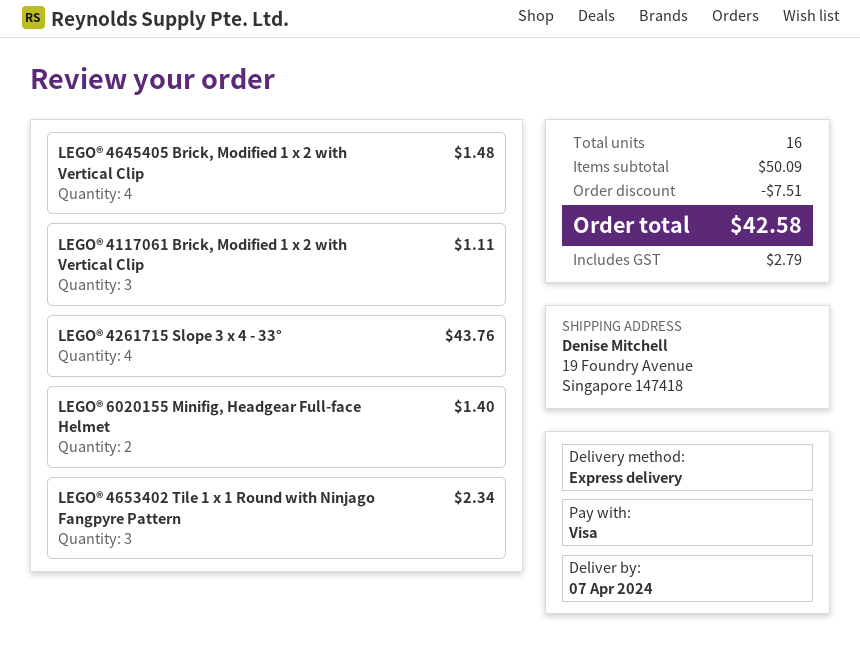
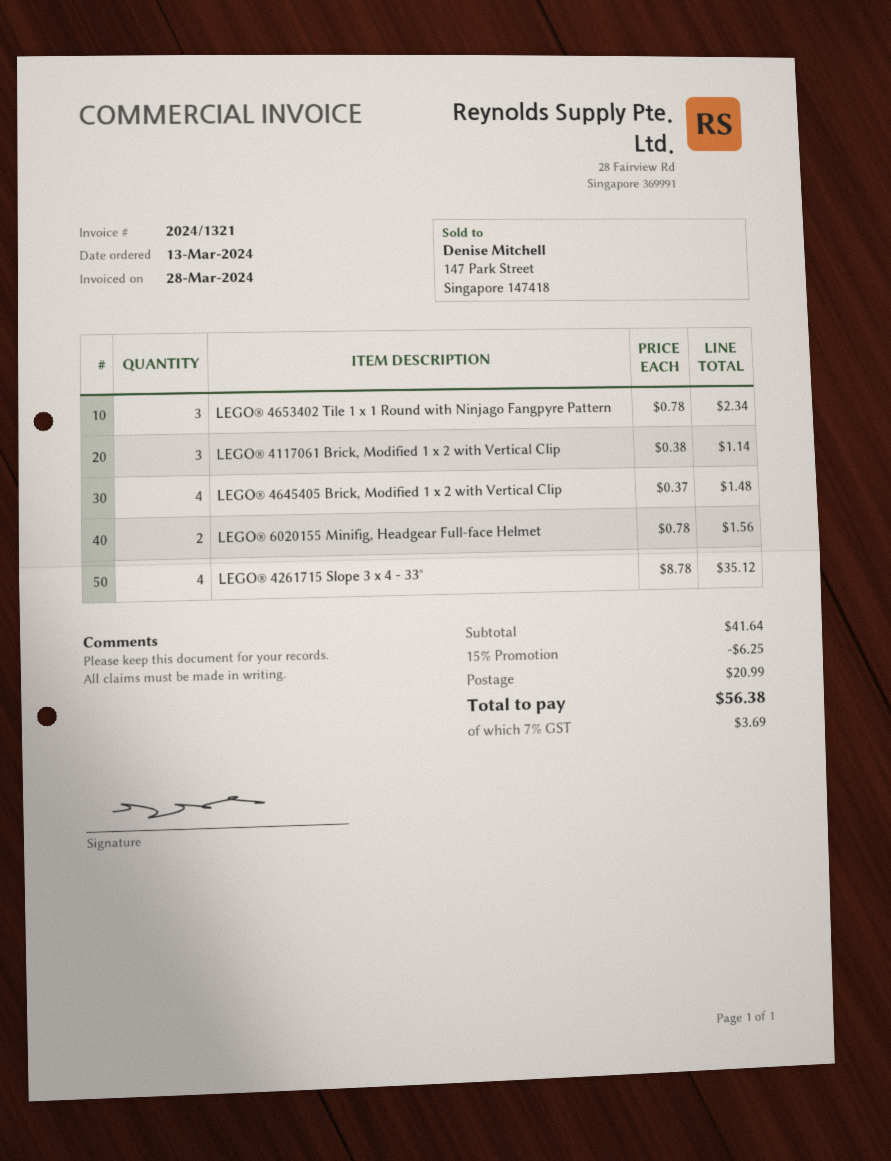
LEGO® 4117061 Brick, Modified 1 x 2 with Vertical Clip: 3 for 1.11 -> 3 for 1.14
LEGO® 4261715 Slope 3 x 4 - 33°: 4 for 43.76 -> 4 for 35.12
LEGO® 6020155 Minifig, Headgear Full-face Helmet: 2 for 1.40 -> 2 for 1.56
subtotal: 50.09 -> 41.64
discount: 7.51 -> 6.25
shipping: none -> 20.99
tax: 2.79 -> 3.69
total: 42.58 -> 56.38

